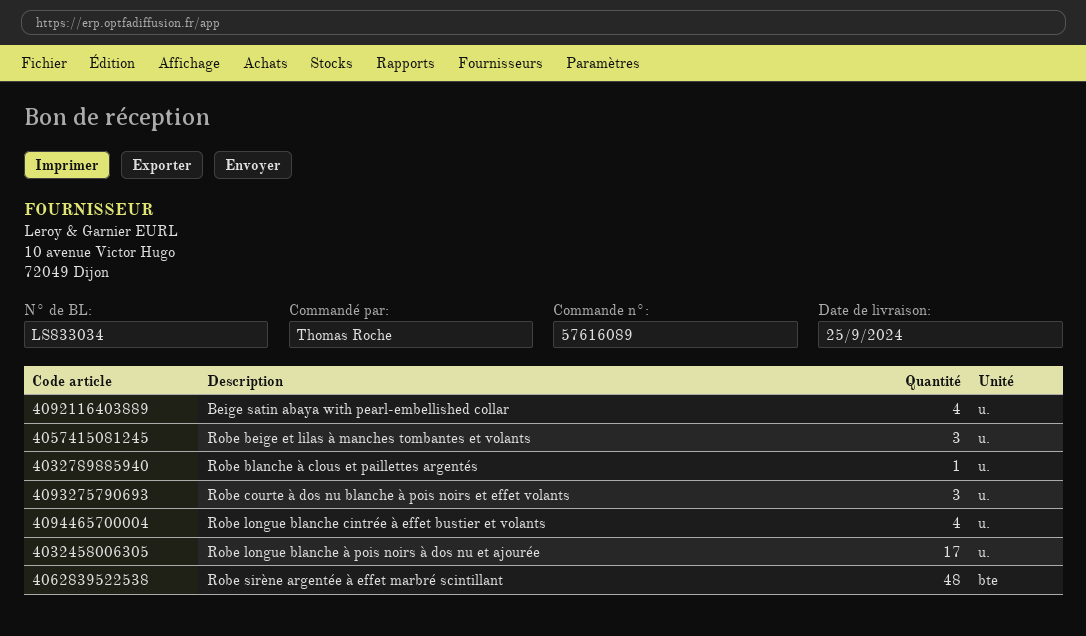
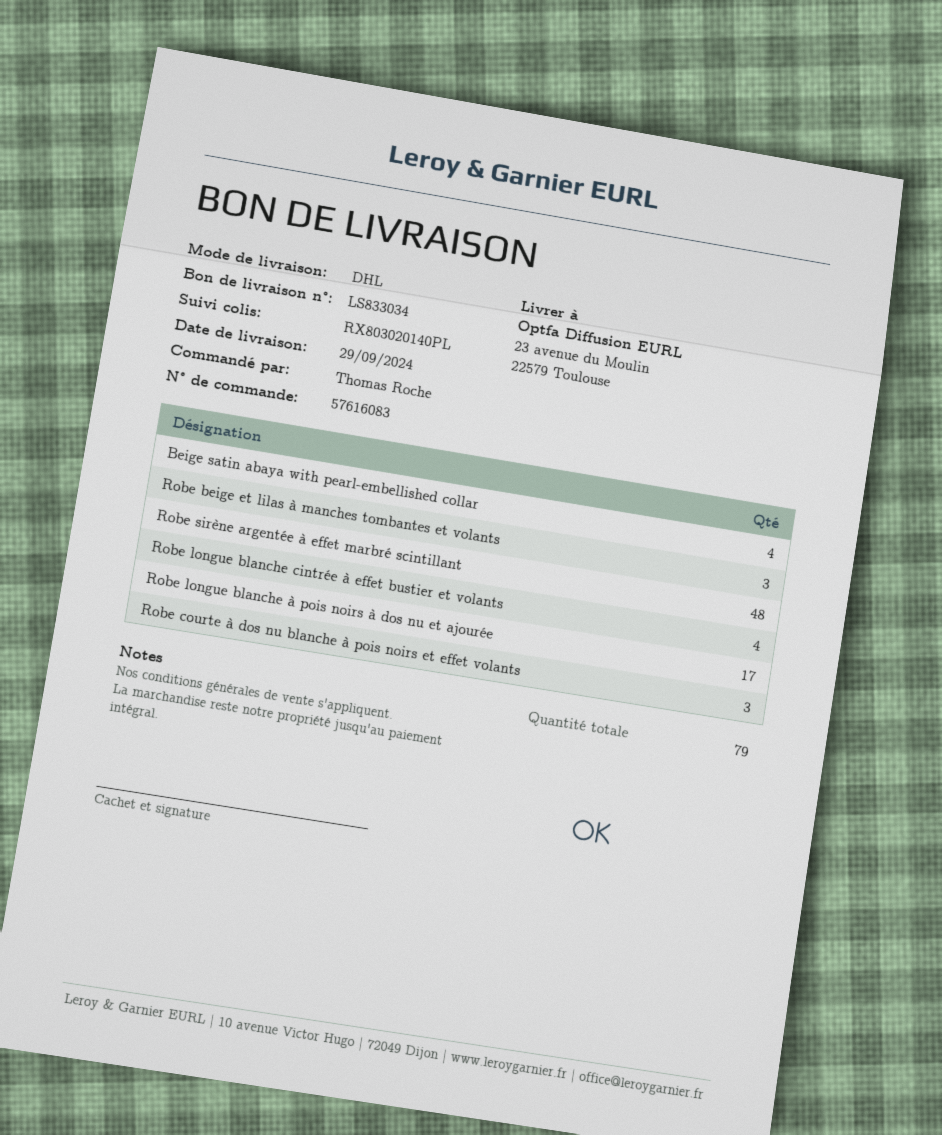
order number: 57616089 -> 57616083
delivery date: 2024-09-25 -> 2024-09-29
Robe blanche à clous et paillettes argentés: 1 -> none

